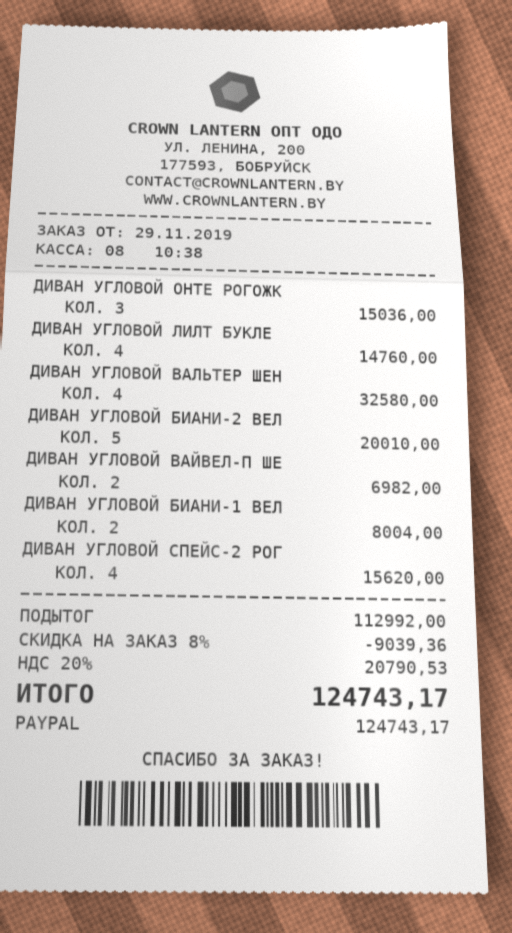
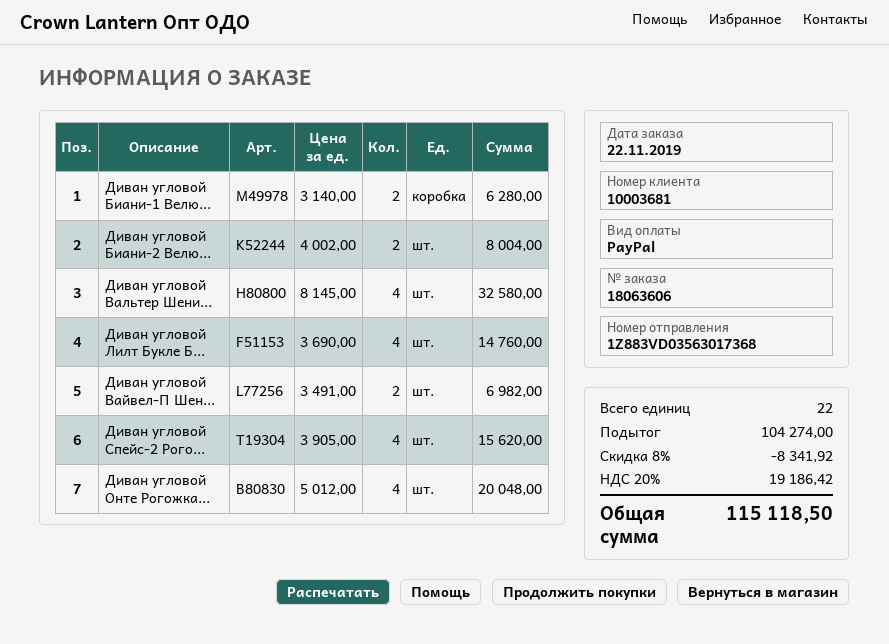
order date: 2019-11-29 -> 2019-11-22
ДИВАН УГЛОВОЙ ОНТЕ РОГОЖК: 3 for 15036.00 -> 4 for 20048.00
ДИВАН УГЛОВОЙ БИАНИ-2 ВЕЛ: 5 for 20010.00 -> 2 for 8004.00
ДИВАН УГЛОВОЙ БИАНИ-1 ВЕЛ: 2 for 8004.00 -> 2 for 6280.00
subtotal: 112992.00 -> 104274.00
discount: 8% = 9039.36 -> 8% = 8341.92
tax: 20% = 20790.53 -> 20% = 19186.42
total: 124743.17 -> 115118.50

